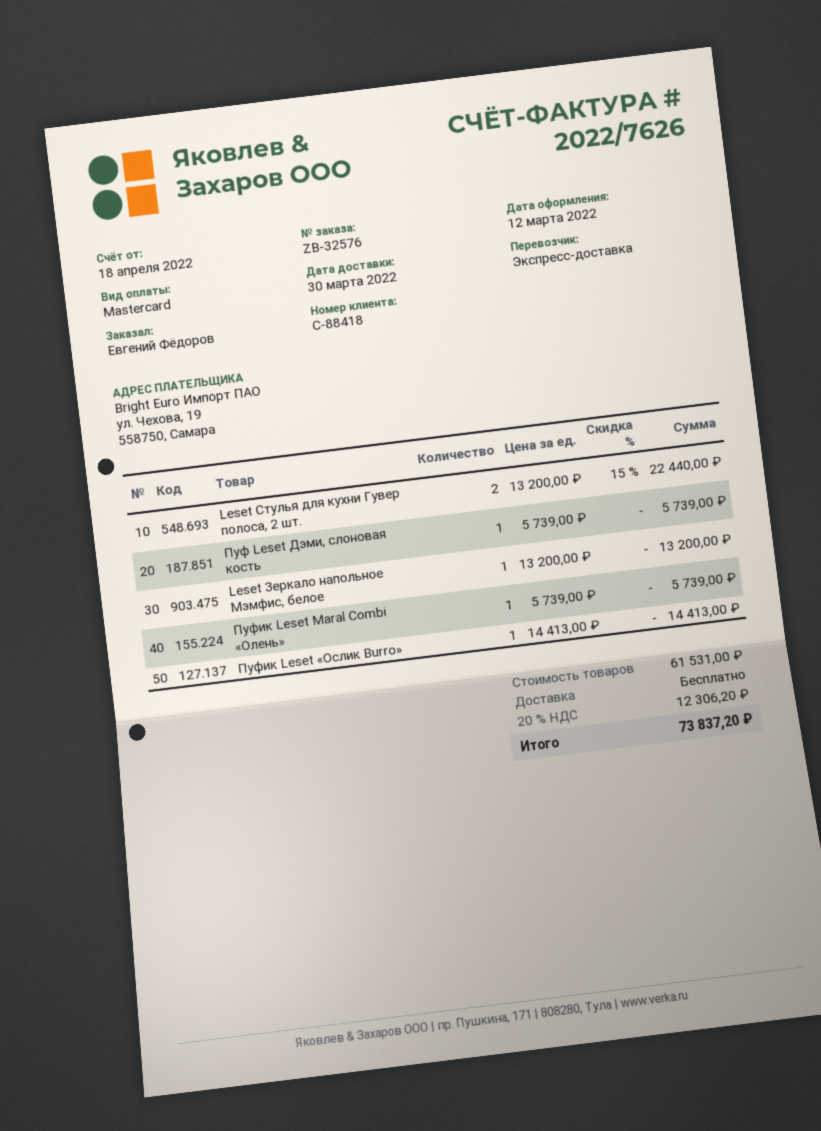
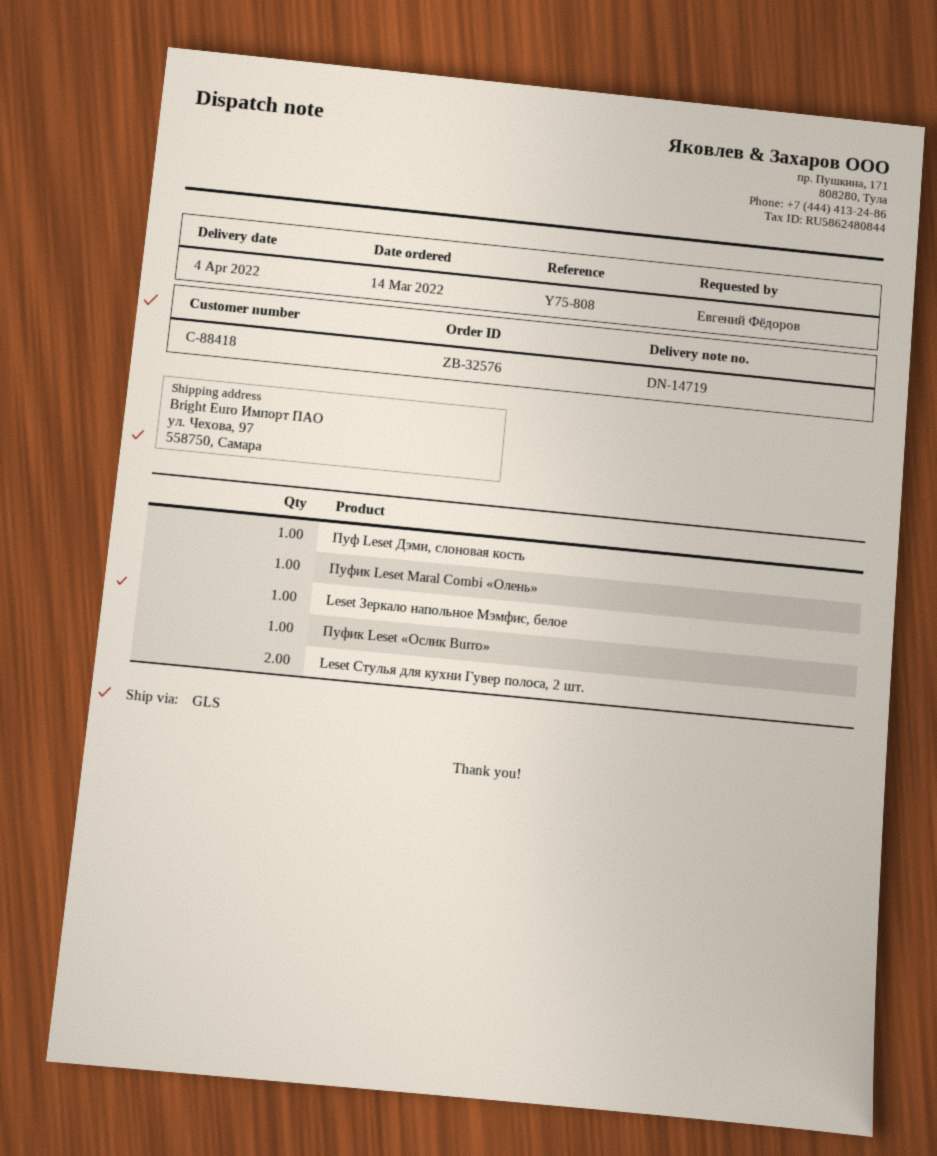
order date: 2022-03-12 -> 2022-03-14
delivery date: 2022-03-30 -> 2022-04-04
shipping method: express -> GLS

